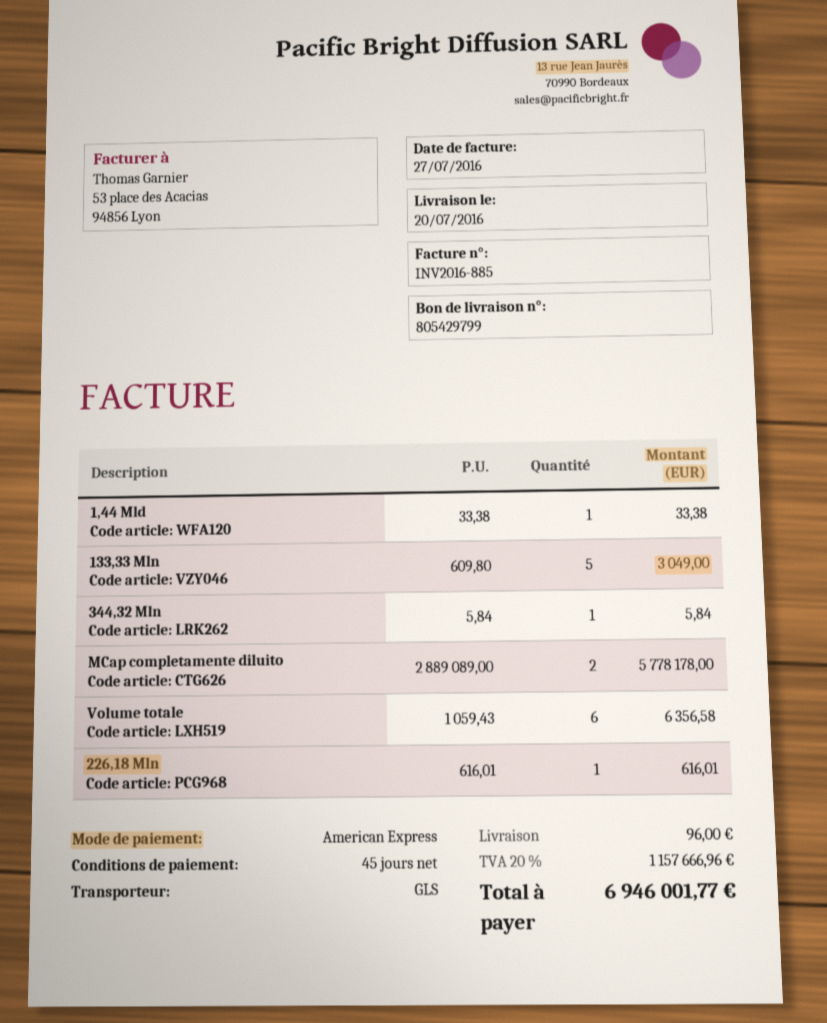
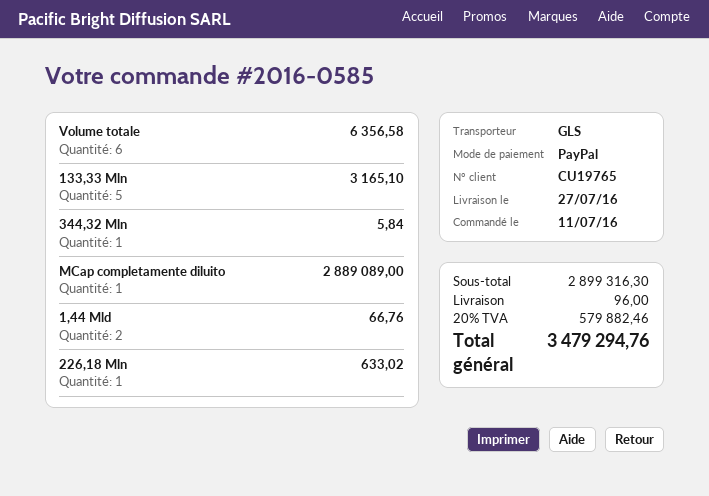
delivery date: 2016-07-20 -> 2016-07-27
payment method: American Express -> PayPal
1,44 Mld: 1 for 33.38 -> 2 for 66.76
133,33 Mln: 5 for 3049.00 -> 5 for 3165.10
MCap completamente diluito: 2 for 5778178.00 -> 1 for 2889089.00
226,18 Mln: 1 for 616.01 -> 1 for 633.02
tax: 20% = 1157666.96 -> 20% = 579882.46
total: 6946001.77 -> 3479294.76

